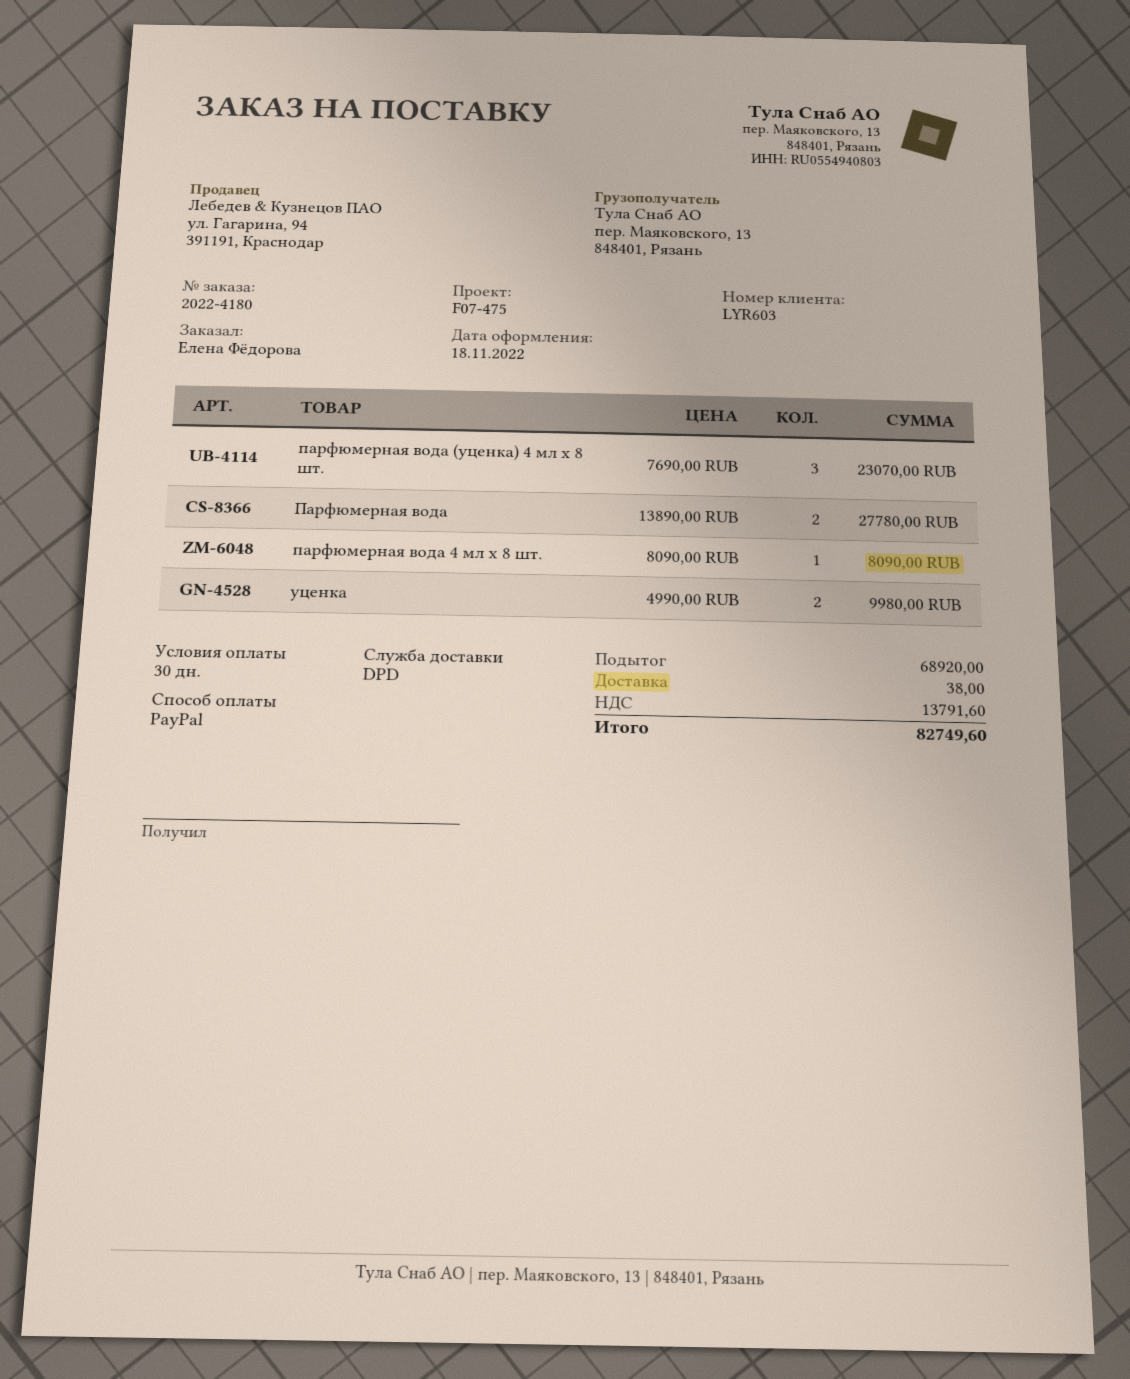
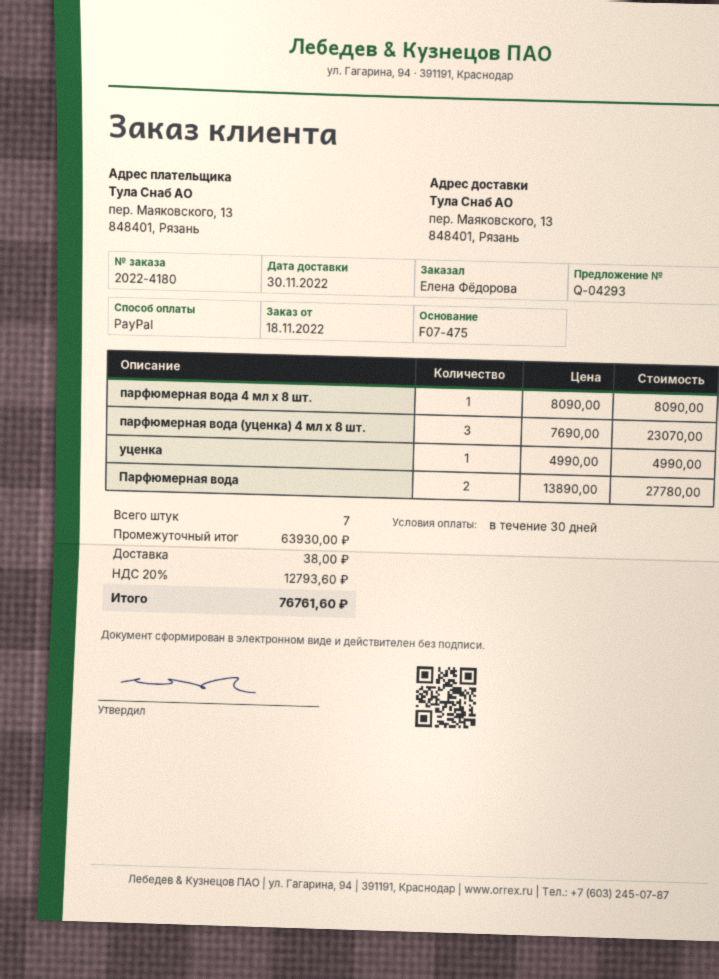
уценка: 2 x 4990.00 = 9980.00 -> 1 x 4990.00 = 4990.00
subtotal: 68920.00 -> 63930.00
tax: 13791.60 -> 12793.60
total: 82749.60 -> 76761.60

